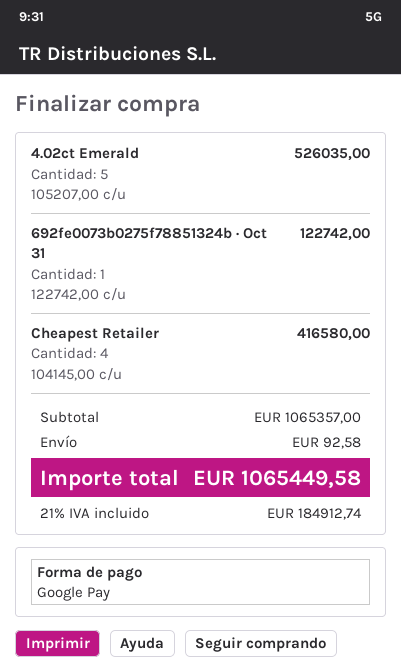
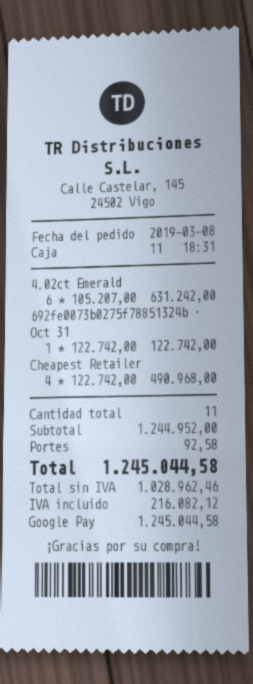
4.02ct Emerald: 5 x 105207.00 = 526035.00 -> 6 x 105207.00 = 631242.00
Cheapest Retailer: 4 x 104145.00 = 416580.00 -> 4 x 122742.00 = 490968.00
subtotal: 1065357.00 -> 1244952.00
tax: 184912.74 -> 216082.12
total: 1065449.58 -> 1245044.58

